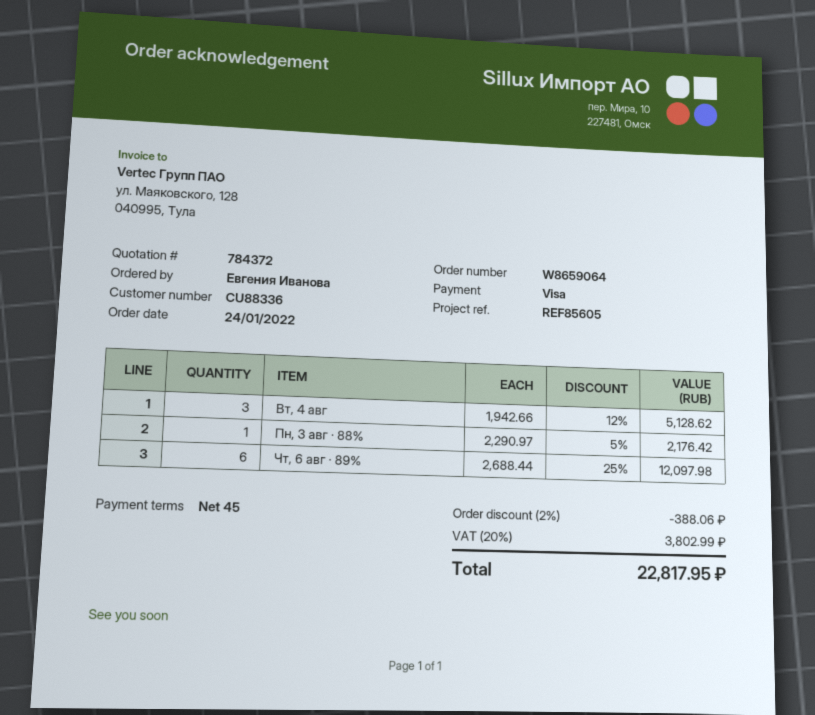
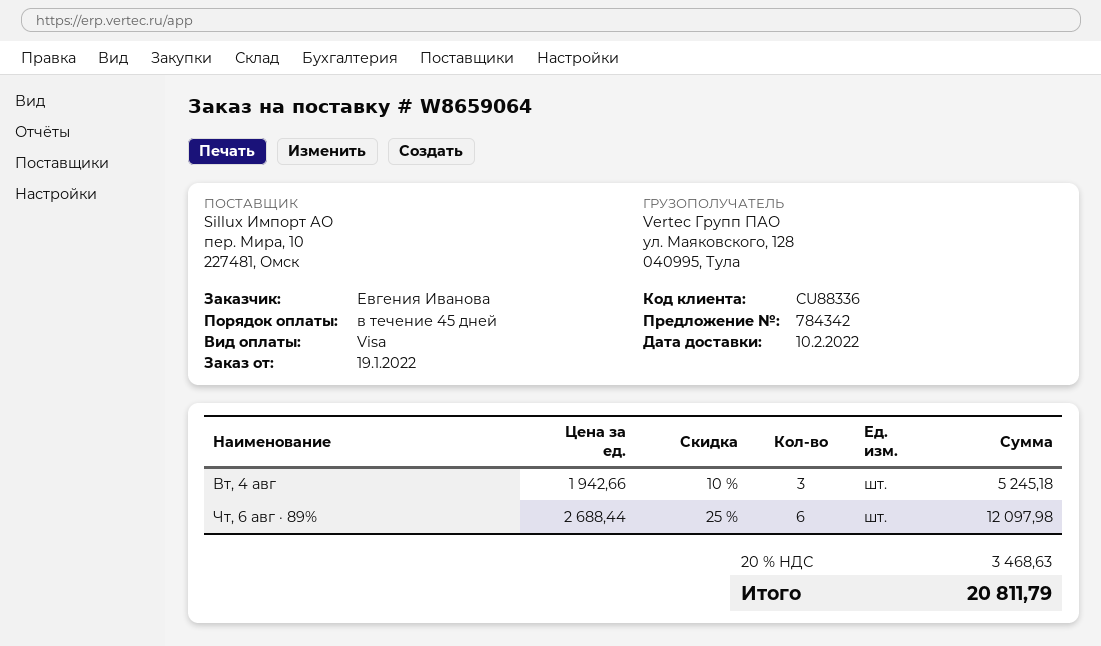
quote number: 784372 -> 784342
order date: 2022-01-24 -> 2022-01-19
Вт, 4 авг: 3 x 1942.66 - 12% = 5128.62 -> 3 x 1942.66 - 10% = 5245.18
Пн, 3 авг · 88%: 1 x 2290.97 - 5% = 2176.42 -> none
discount: 2% = 388.06 -> none
tax: 20% = 3802.99 -> 20% = 3468.63
total: 22817.95 -> 20811.79

